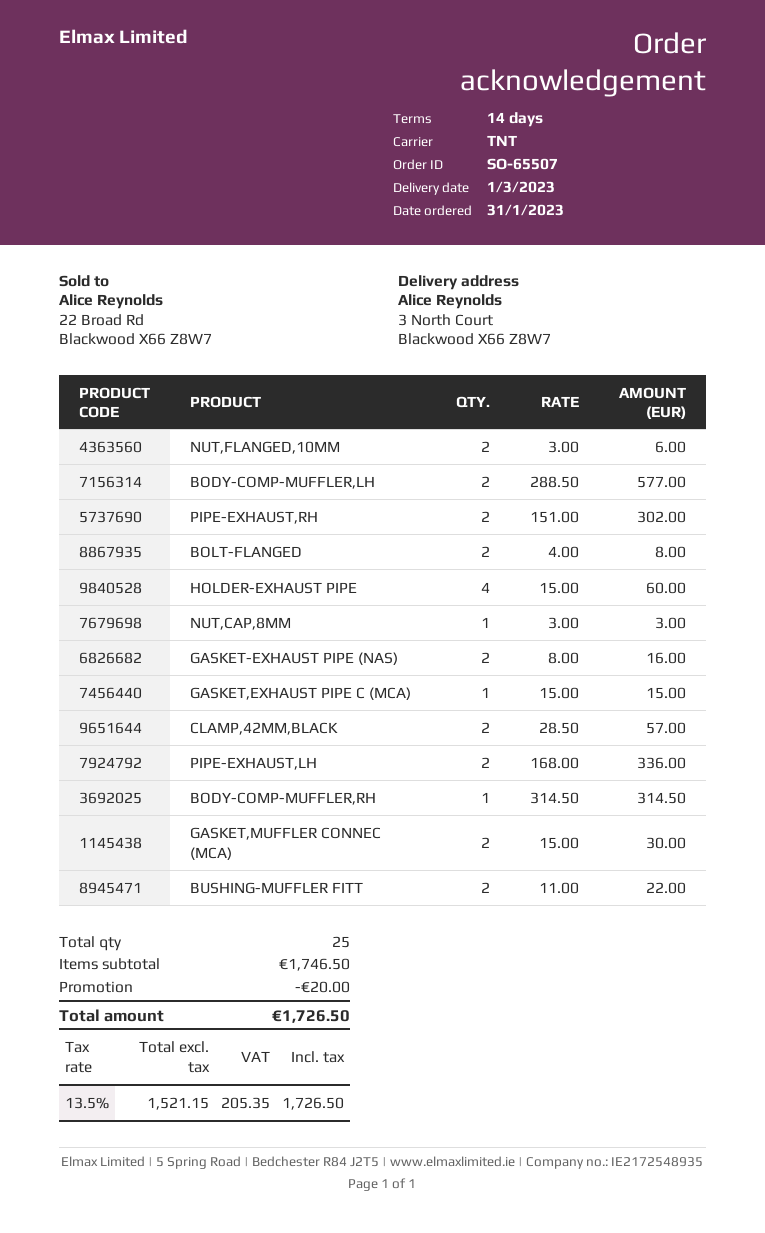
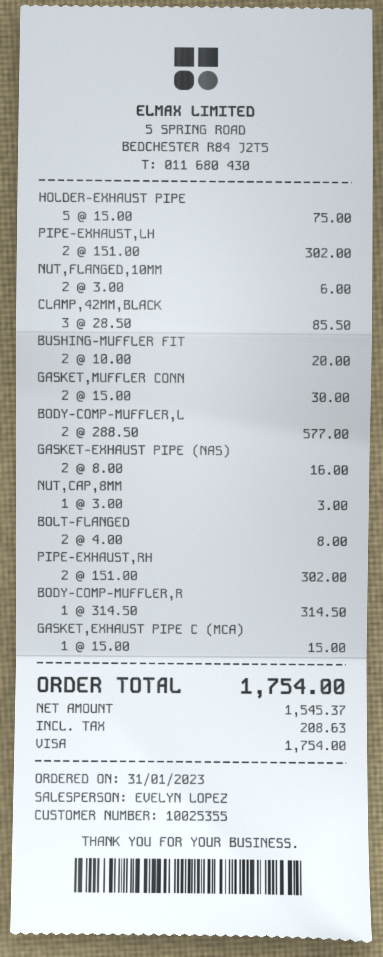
HOLDER-EXHAUST PIPE: 4 x 15.00 = 60.00 -> 5 x 15.00 = 75.00
CLAMP,42MM,BLACK: 2 x 28.50 = 57.00 -> 3 x 28.50 = 85.50
PIPE-EXHAUST,LH: 2 x 168.00 = 336.00 -> 2 x 151.00 = 302.00
BUSHING-MUFFLER FITT: 2 x 11.00 = 22.00 -> 2 x 10.00 = 20.00
discount: 20.00 -> none
net: 1521.15 -> 1545.37
tax: 205.35 -> 208.63
total: 1726.50 -> 1754.00

